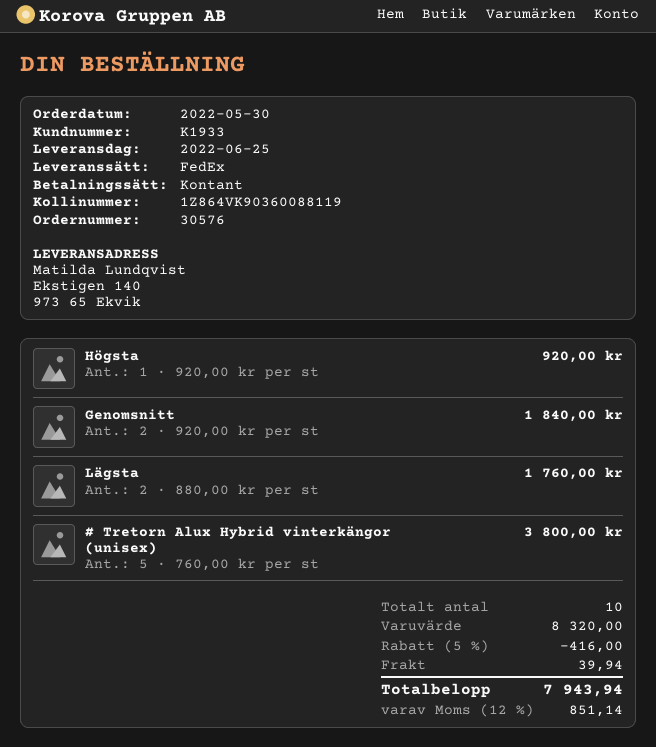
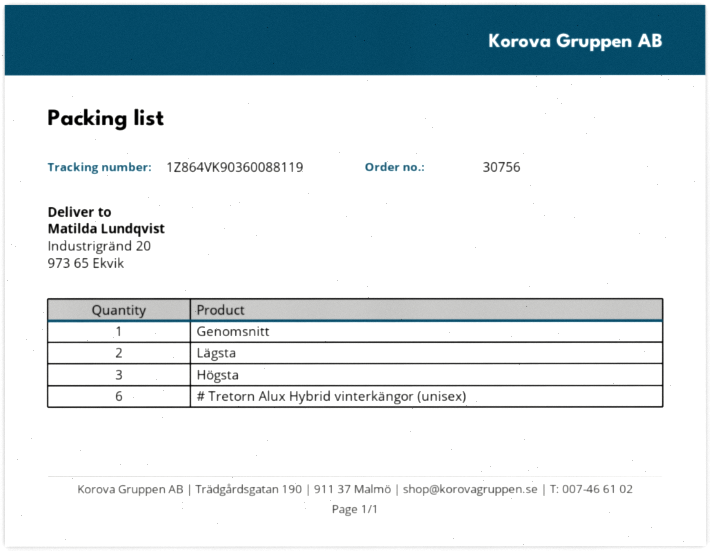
order number: 30576 -> 30756
ship to: Ekstigen 140, 973 65 Ekvik -> Industrigränd 20, 973 65 Ekvik
Högsta: 1 -> 3
Genomsnitt: 2 -> 1
# Tretorn Alux Hybrid vinterkängor (unisex): 5 -> 6

